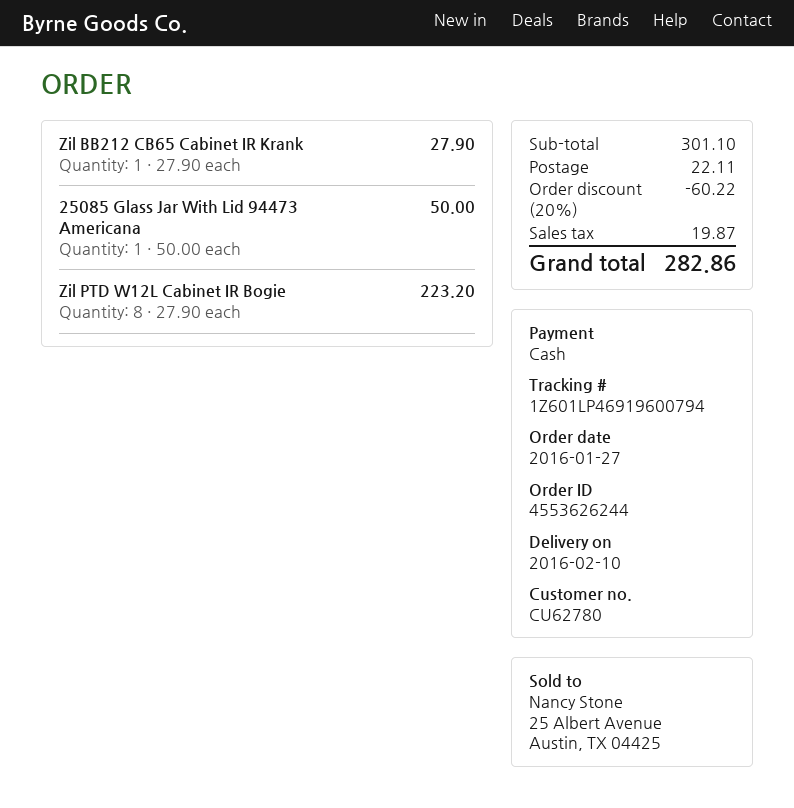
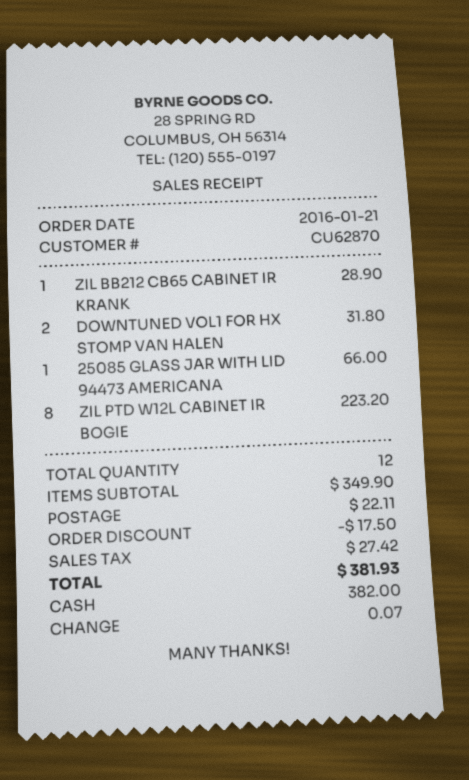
order date: 2016-01-27 -> 2016-01-21
customer number: CU62780 -> CU62870
Zil BB212 CB65 Cabinet IR Krank: 1 for 27.90 -> 1 for 28.90
25085 Glass Jar With Lid 94473 Americana: 1 for 50.00 -> 1 for 66.00
DOWNTUNED VOL1 FOR HX STOMP VAN HALEN: none -> 2 for 31.80
subtotal: 301.10 -> 349.90
discount: 60.22 -> 17.50
tax: 19.87 -> 27.42
total: 282.86 -> 381.93

